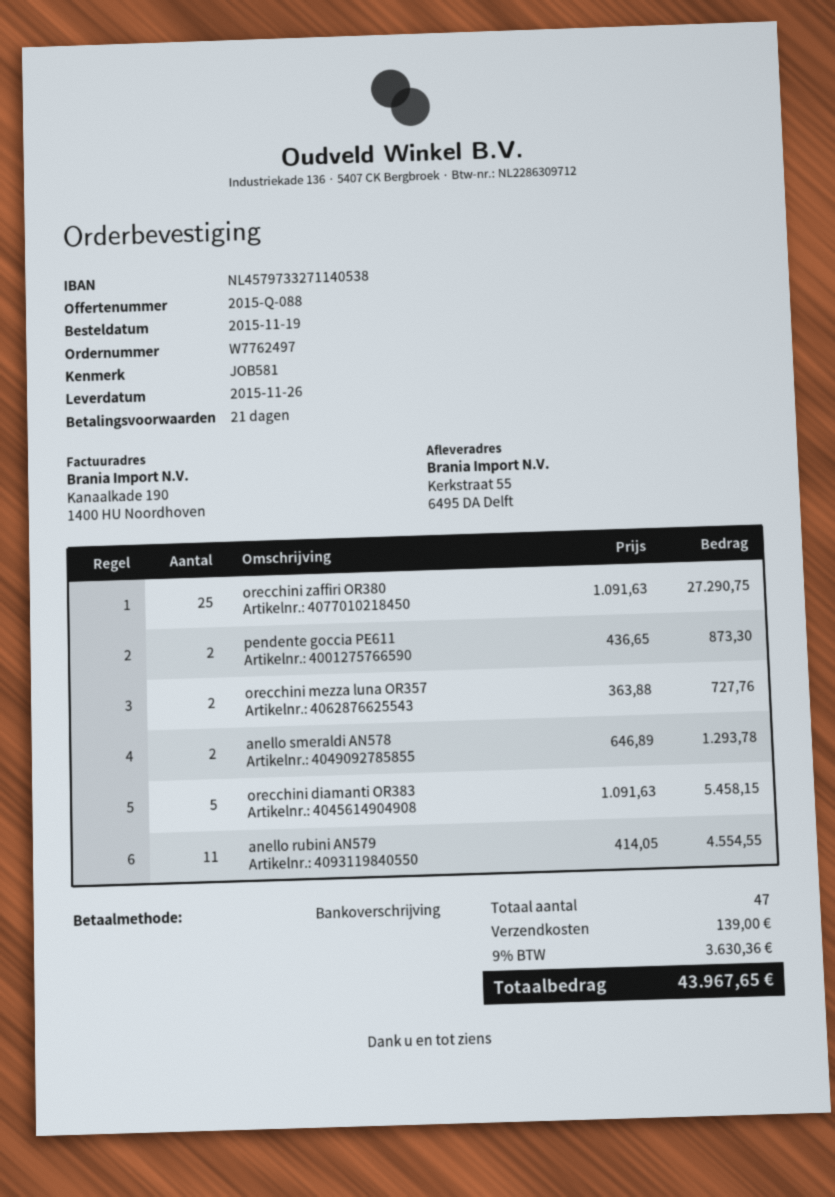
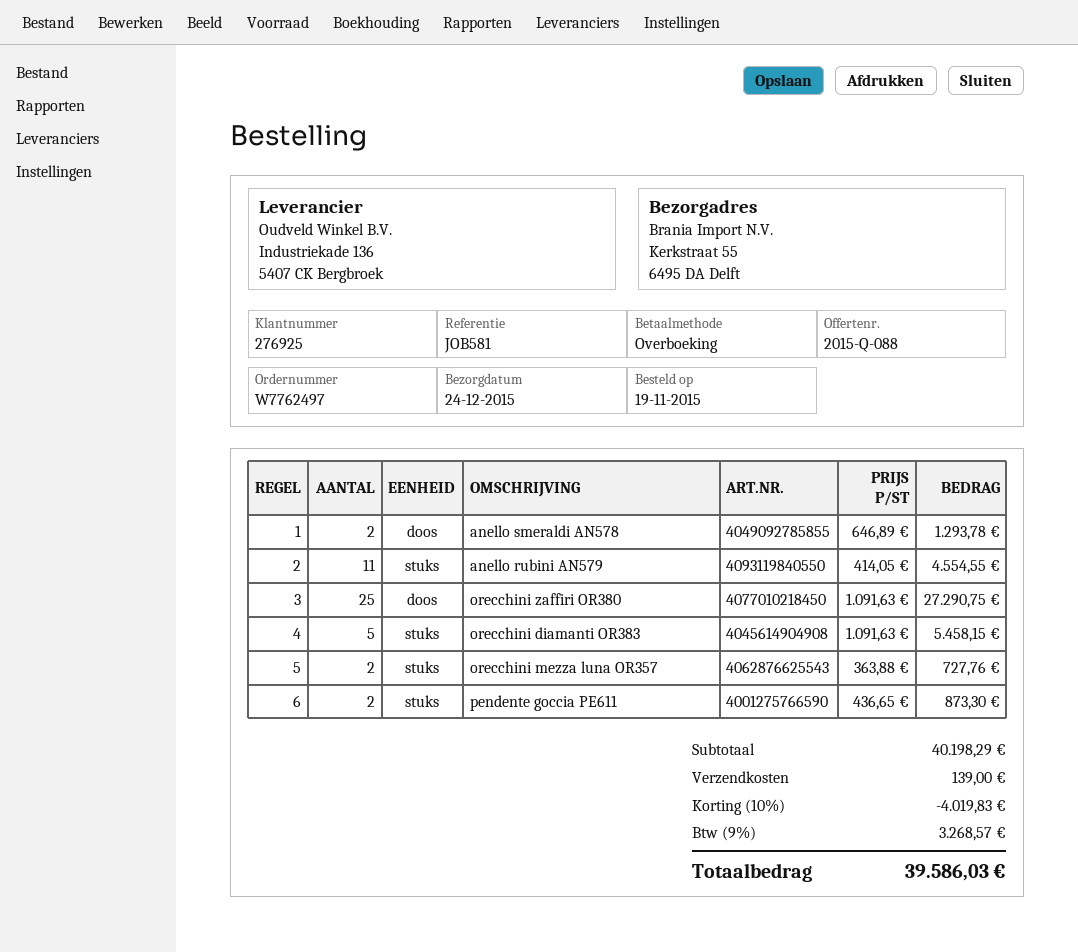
delivery date: 2015-11-26 -> 2015-12-24
discount: none -> 10% = 4019.83
tax: 9% = 3630.36 -> 9% = 3268.57
total: 43967.65 -> 39586.03

